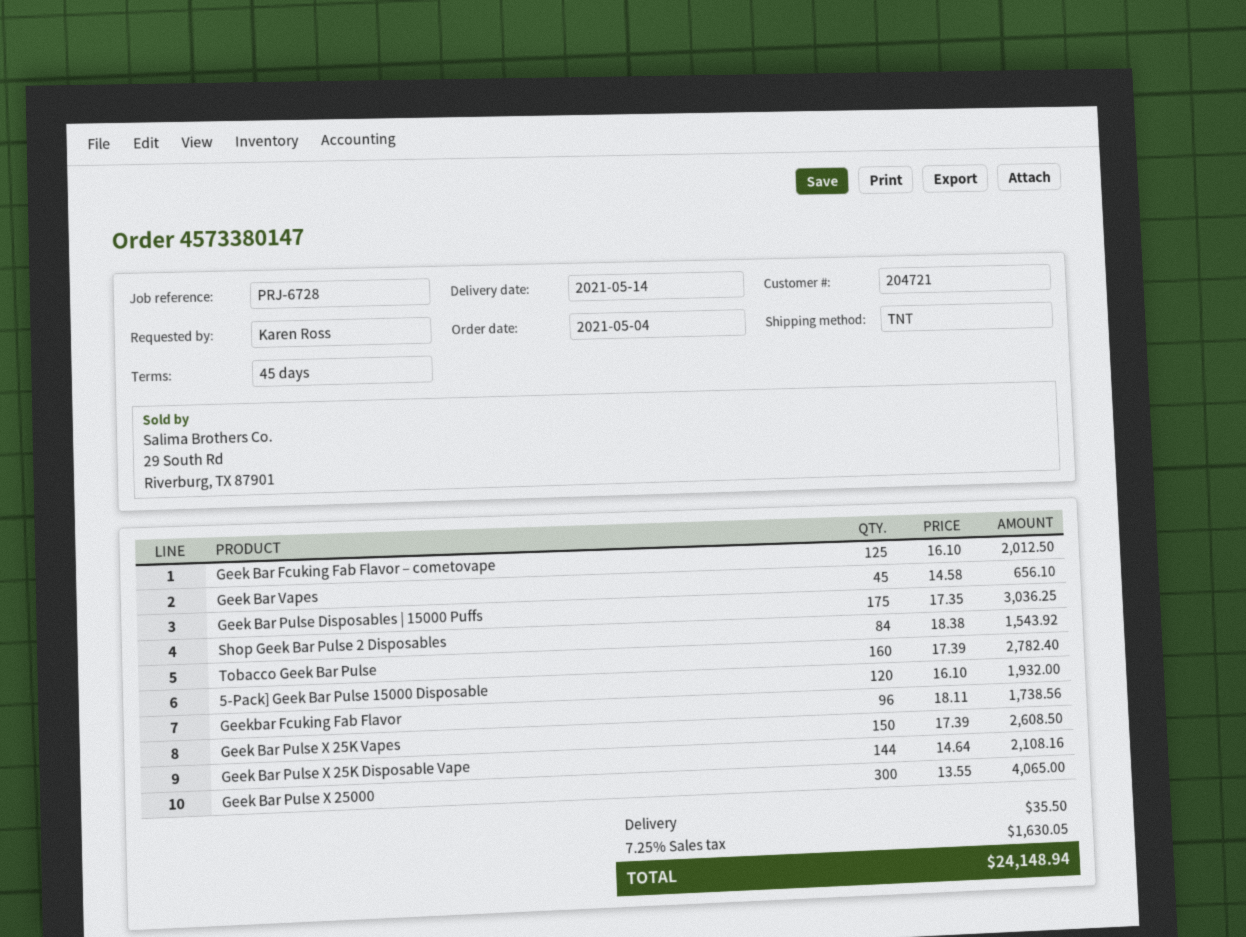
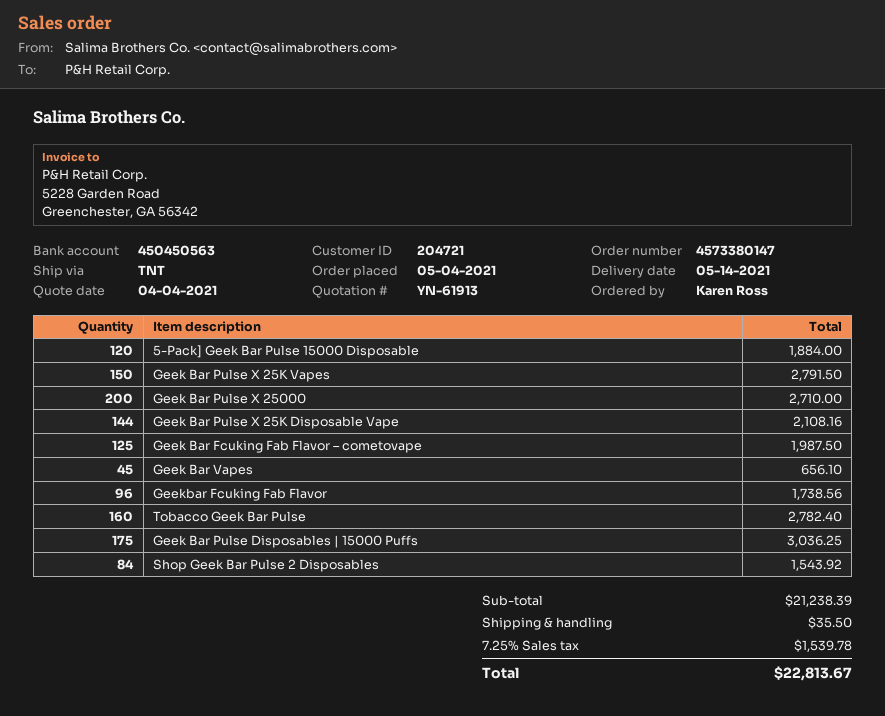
Geek Bar Fcuking Fab Flavor – cometovape: 125 for 2012.50 -> 125 for 1987.50
5-Pack] Geek Bar Pulse 15000 Disposable: 120 for 1932.00 -> 120 for 1884.00
Geek Bar Pulse X 25K Vapes: 150 for 2608.50 -> 150 for 2791.50
Geek Bar Pulse X 25000: 300 for 4065.00 -> 200 for 2710.00
tax: 7.25% = 1630.05 -> 7.25% = 1539.78
total: 24148.94 -> 22813.67

